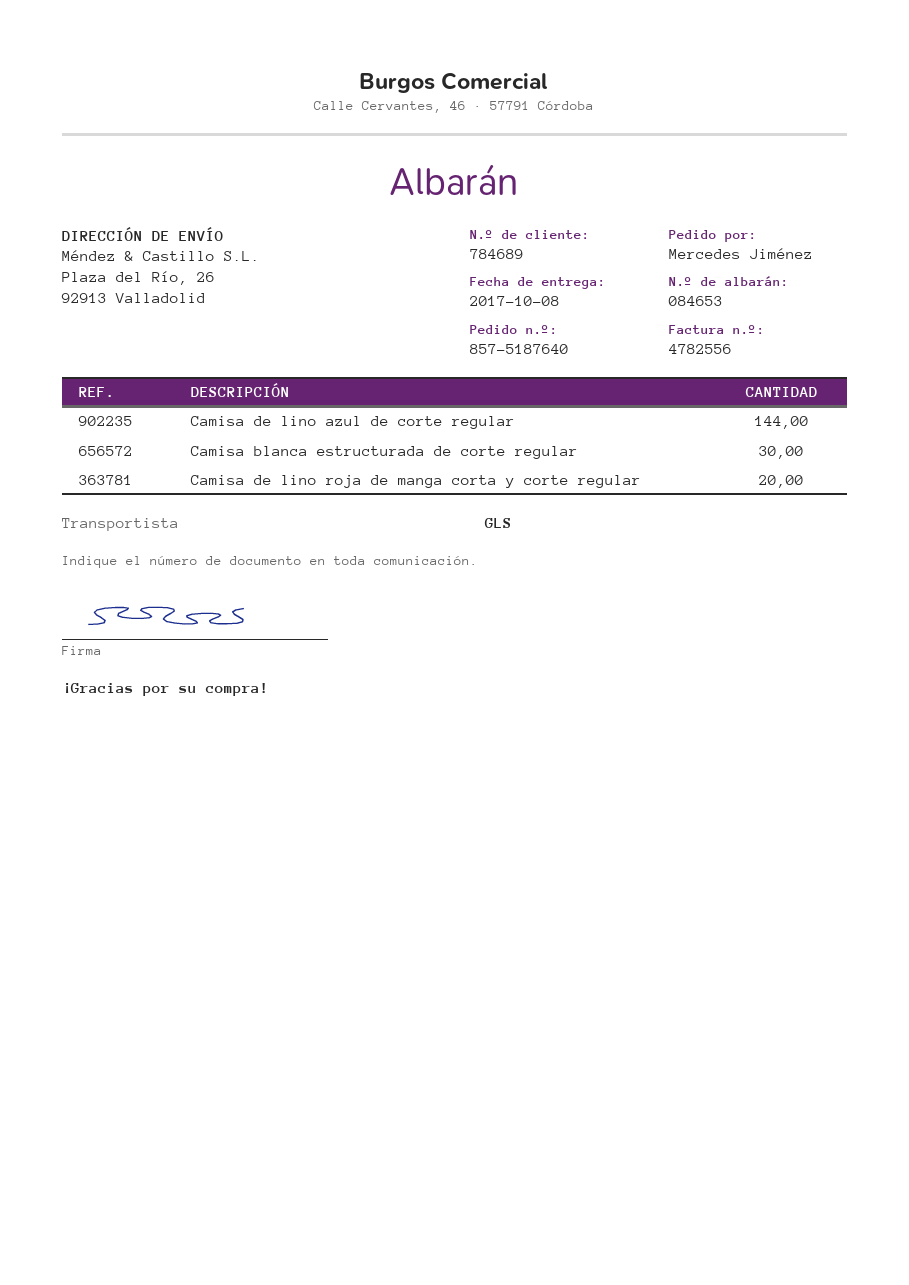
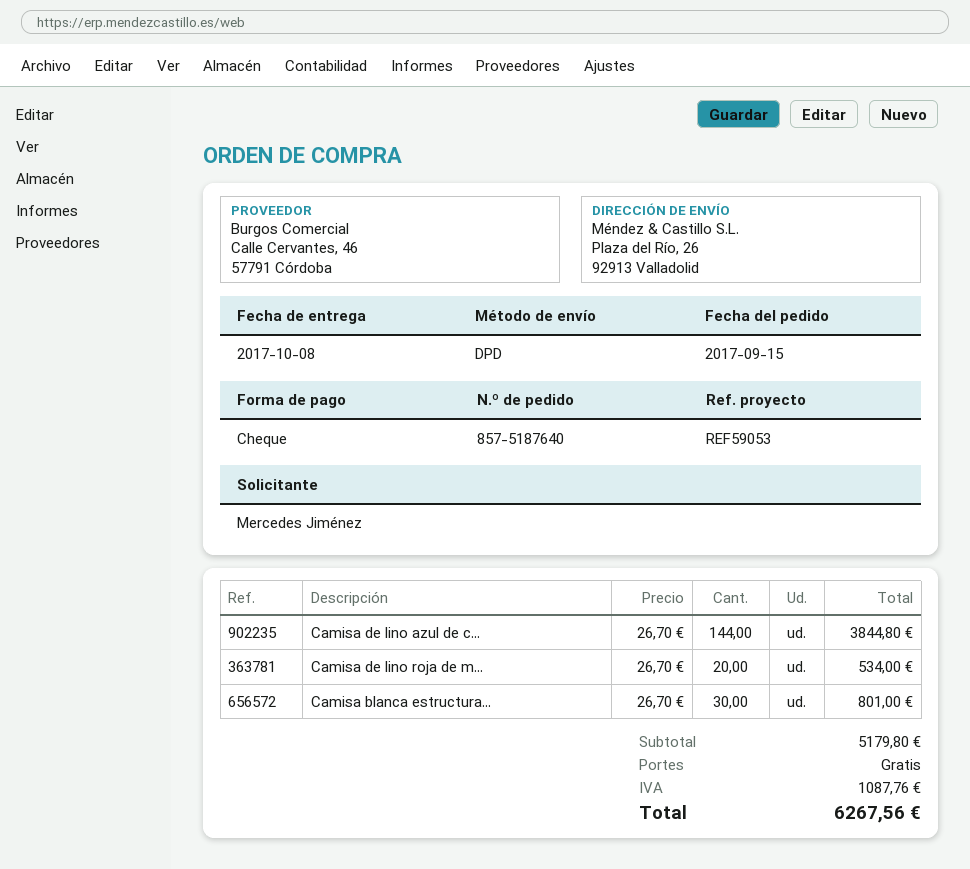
shipping method: GLS -> DPD

